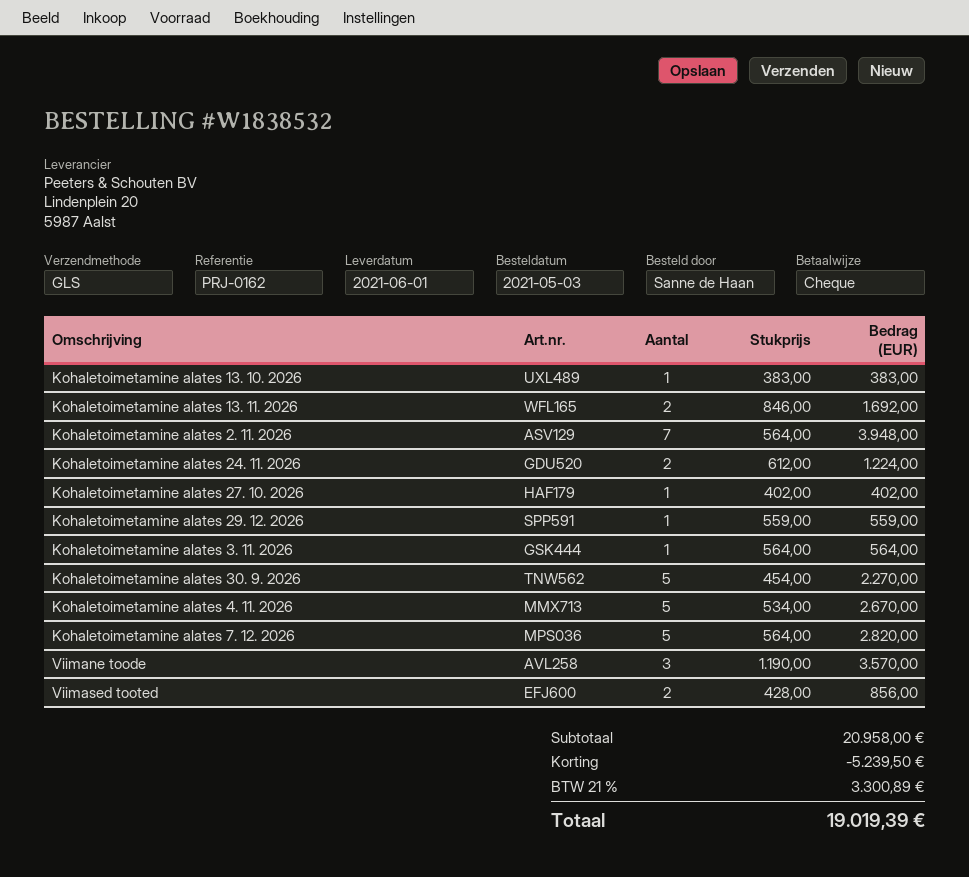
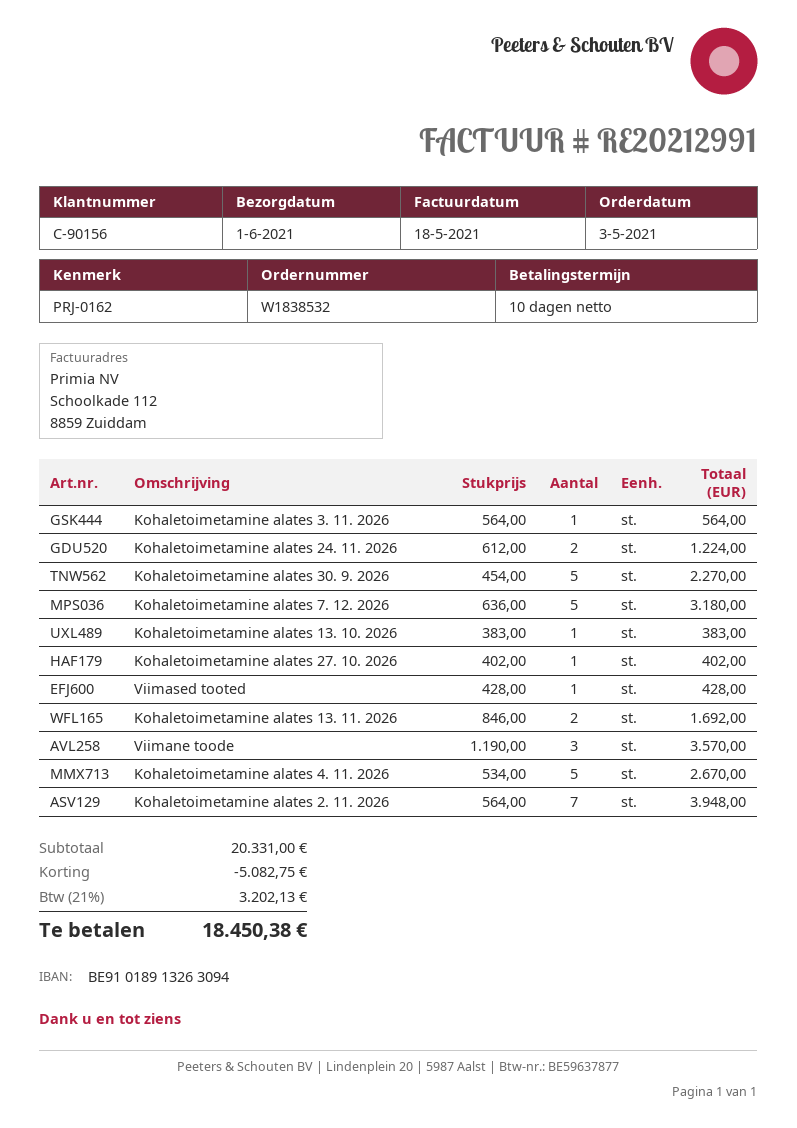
Kohaletoimetamine alates 29. 12. 2026: 1 x 559.00 = 559.00 -> none
Kohaletoimetamine alates 7. 12. 2026: 5 x 564.00 = 2820.00 -> 5 x 636.00 = 3180.00
Viimased tooted: 2 x 428.00 = 856.00 -> 1 x 428.00 = 428.00
subtotal: 20958.00 -> 20331.00
discount: 5239.50 -> 5082.75
tax: 21% = 3300.89 -> 21% = 3202.13
total: 19019.39 -> 18450.38

